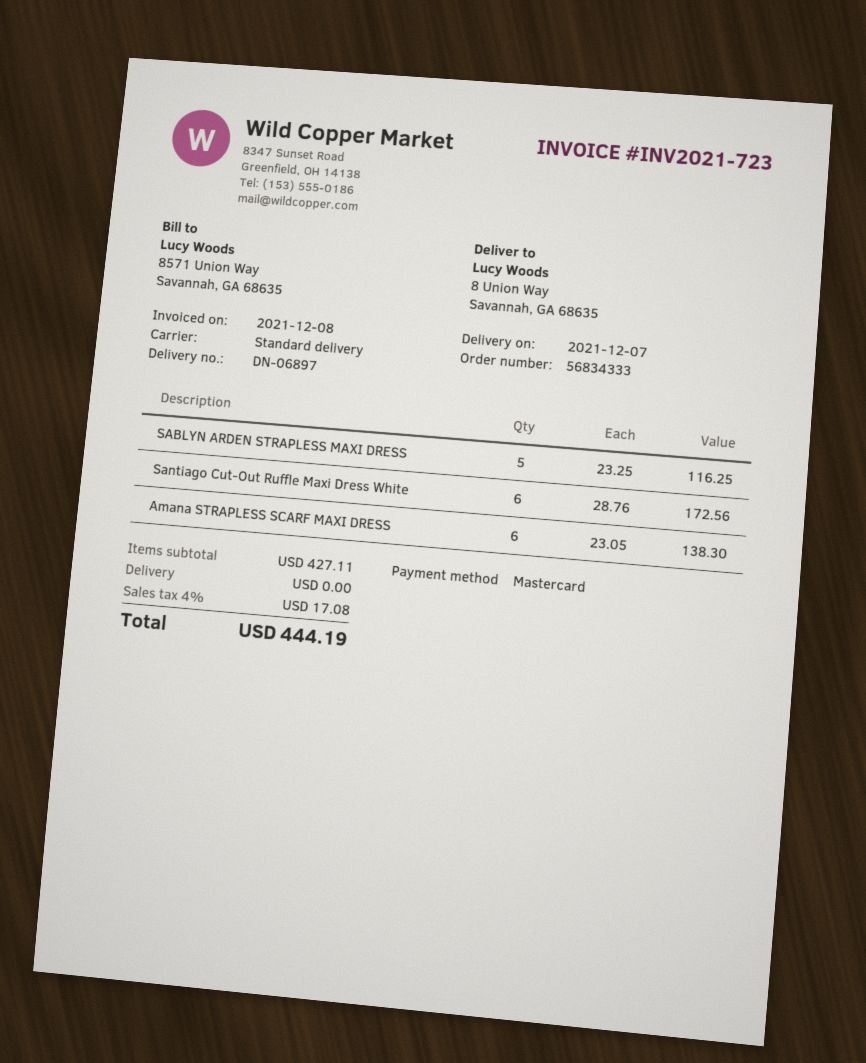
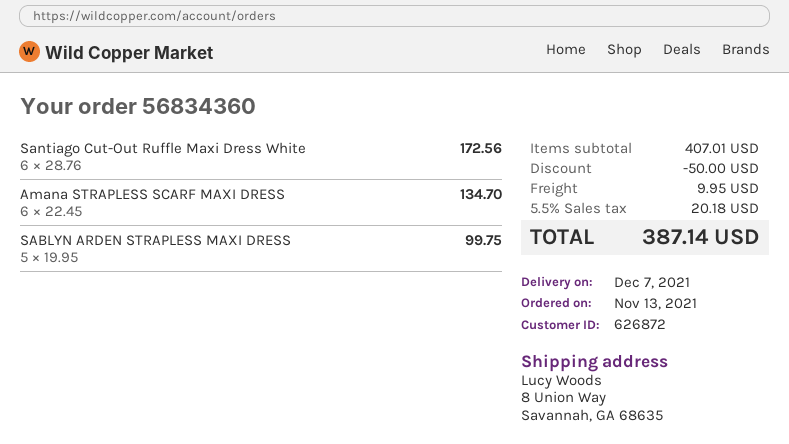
order number: 56834333 -> 56834360
SABLYN ARDEN STRAPLESS MAXI DRESS: 5 x 23.25 = 116.25 -> 5 x 19.95 = 99.75
Amana STRAPLESS SCARF MAXI DRESS: 6 x 23.05 = 138.30 -> 6 x 22.45 = 134.70
subtotal: 427.11 -> 407.01
discount: none -> 50.00
shipping: 0.00 -> 9.95
tax: 4% = 17.08 -> 5.5% = 20.18
total: 444.19 -> 387.14

